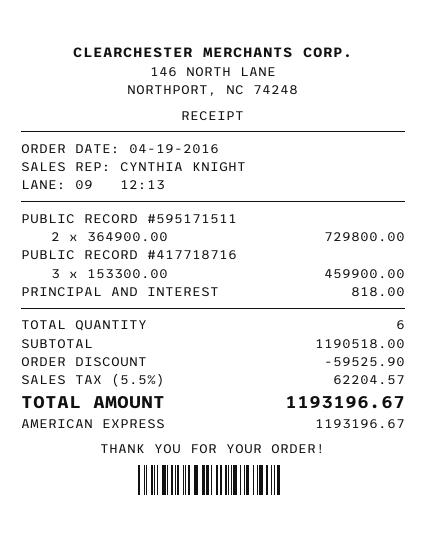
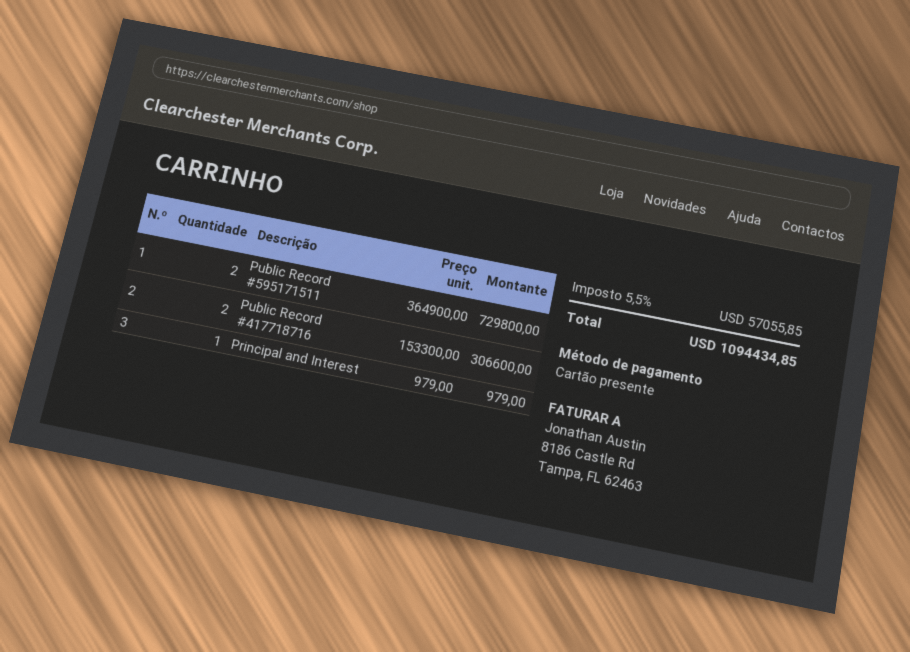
payment method: American Express -> gift card
PUBLIC RECORD #417718716: 3 x 153300.00 = 459900.00 -> 2 x 153300.00 = 306600.00
PRINCIPAL AND INTEREST: 1 x 818.00 = 818.00 -> 1 x 979.00 = 979.00
discount: 59525.90 -> none
tax: 5.5% = 62204.57 -> 5.5% = 57055.85
total: 1193196.67 -> 1094434.85

